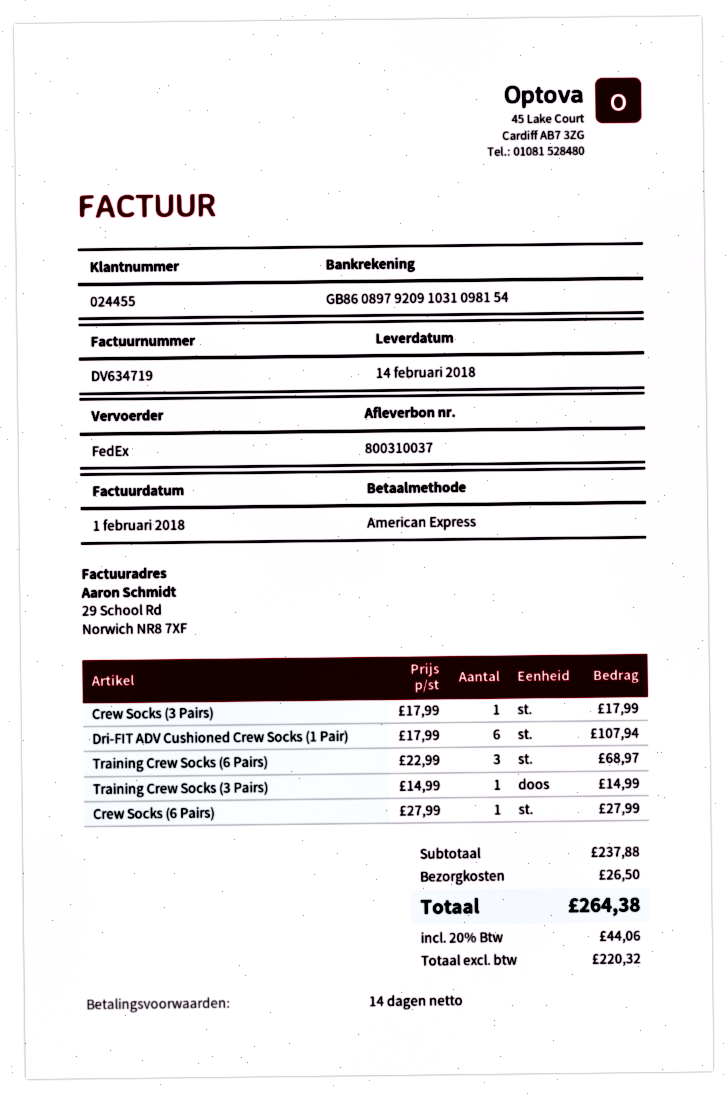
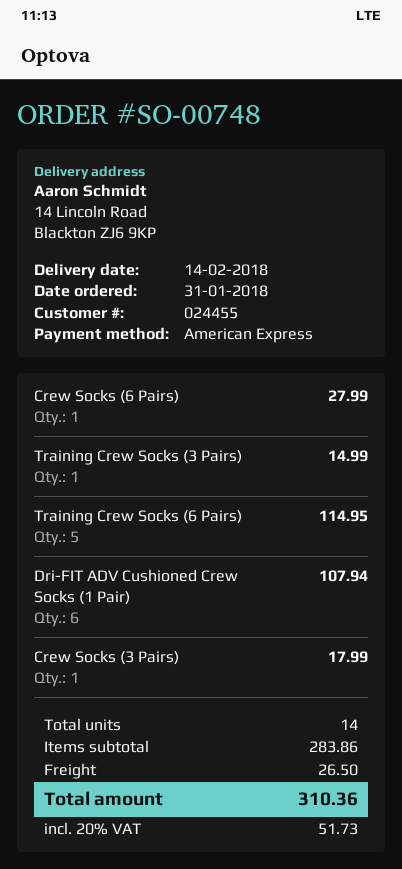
Training Crew Socks (6 Pairs): 3 for 68.97 -> 5 for 114.95
subtotal: 237.88 -> 283.86
tax: 20% = 44.06 -> 20% = 51.73
total: 264.38 -> 310.36

